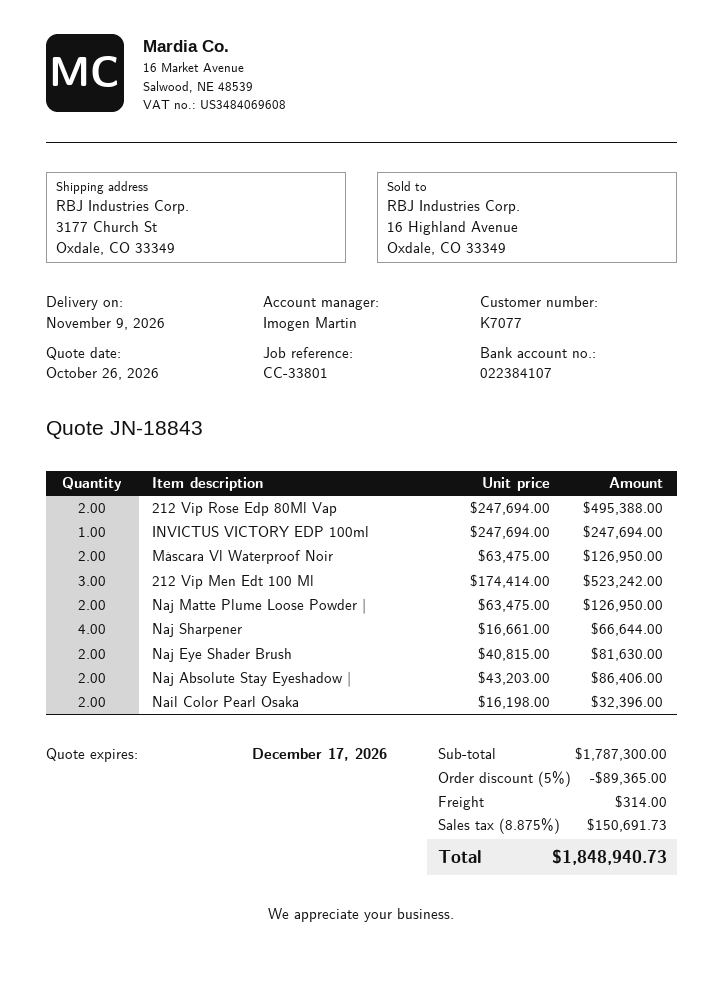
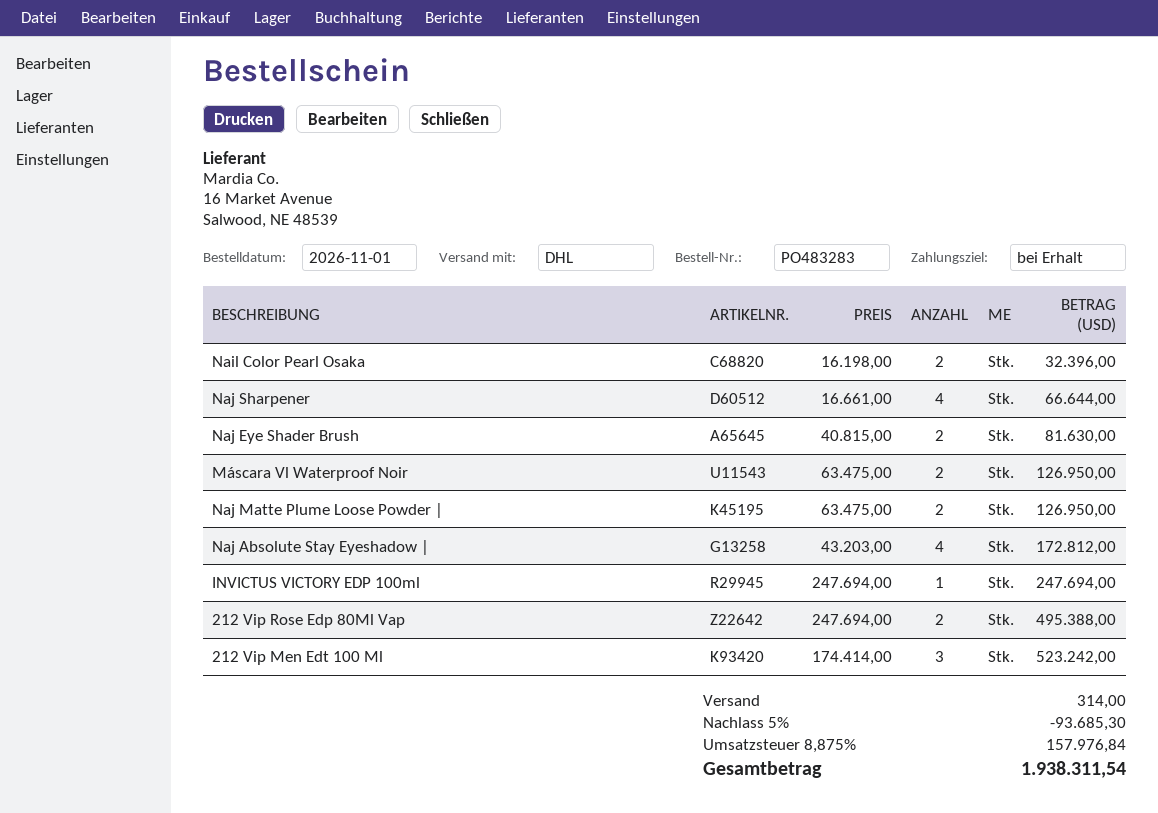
Naj Absolute Stay Eyeshadow |: 2 x 43203.00 = 86406.00 -> 4 x 43203.00 = 172812.00
discount: 5% = 89365.00 -> 5% = 93685.30
tax: 8.875% = 150691.73 -> 8.875% = 157976.84
total: 1848940.73 -> 1938311.54

